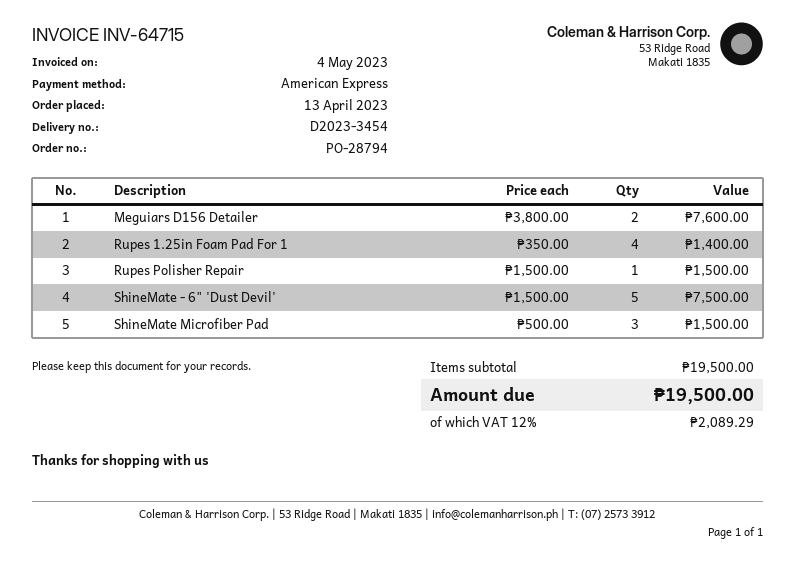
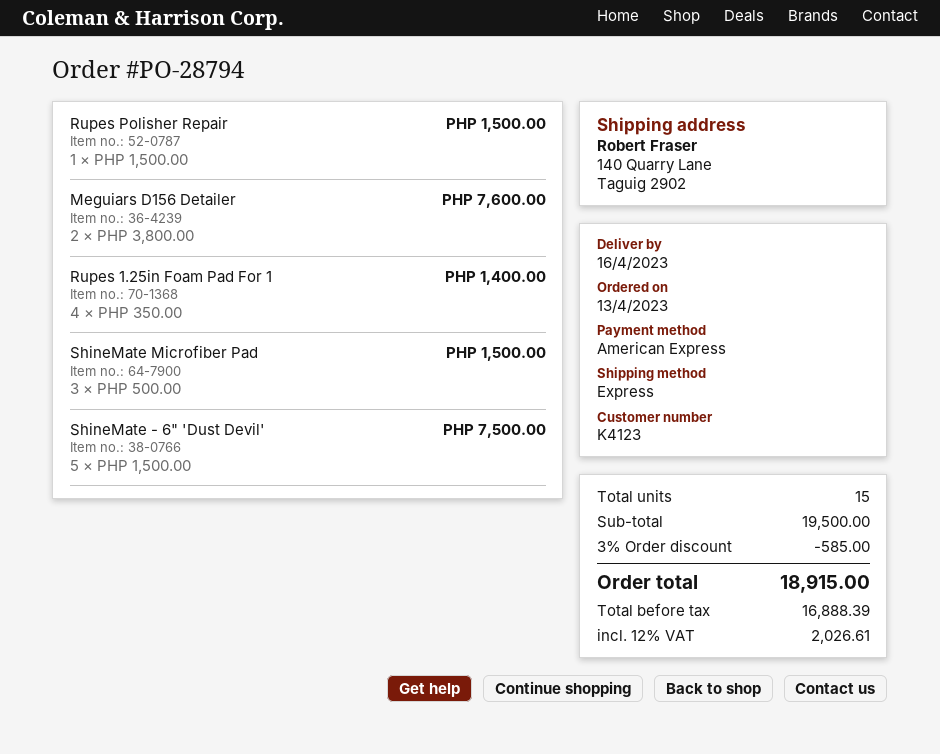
discount: none -> 3% = 585.00
tax: 12% = 2089.29 -> 12% = 2026.61
total: 19500.00 -> 18915.00

